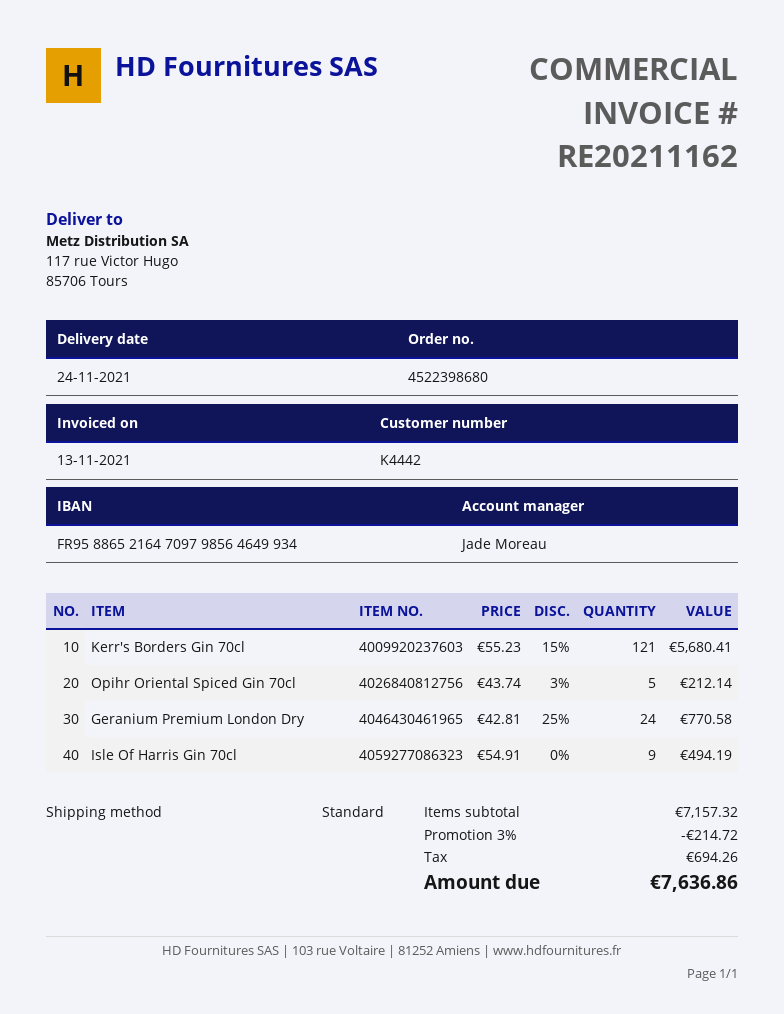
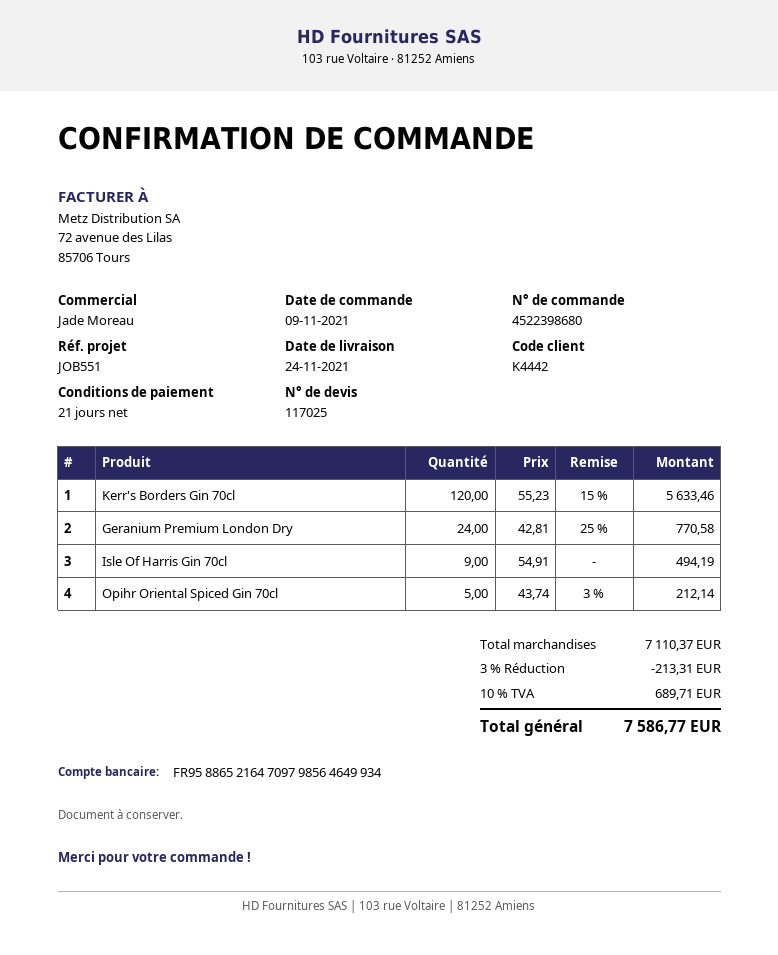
Kerr's Borders Gin 70cl: 121 x 55.23 - 15% = 5680.41 -> 120 x 55.23 - 15% = 5633.46
subtotal: 7157.32 -> 7110.37
discount: 3% = 214.72 -> 3% = 213.31
tax: 694.26 -> 689.71
total: 7636.86 -> 7586.77

